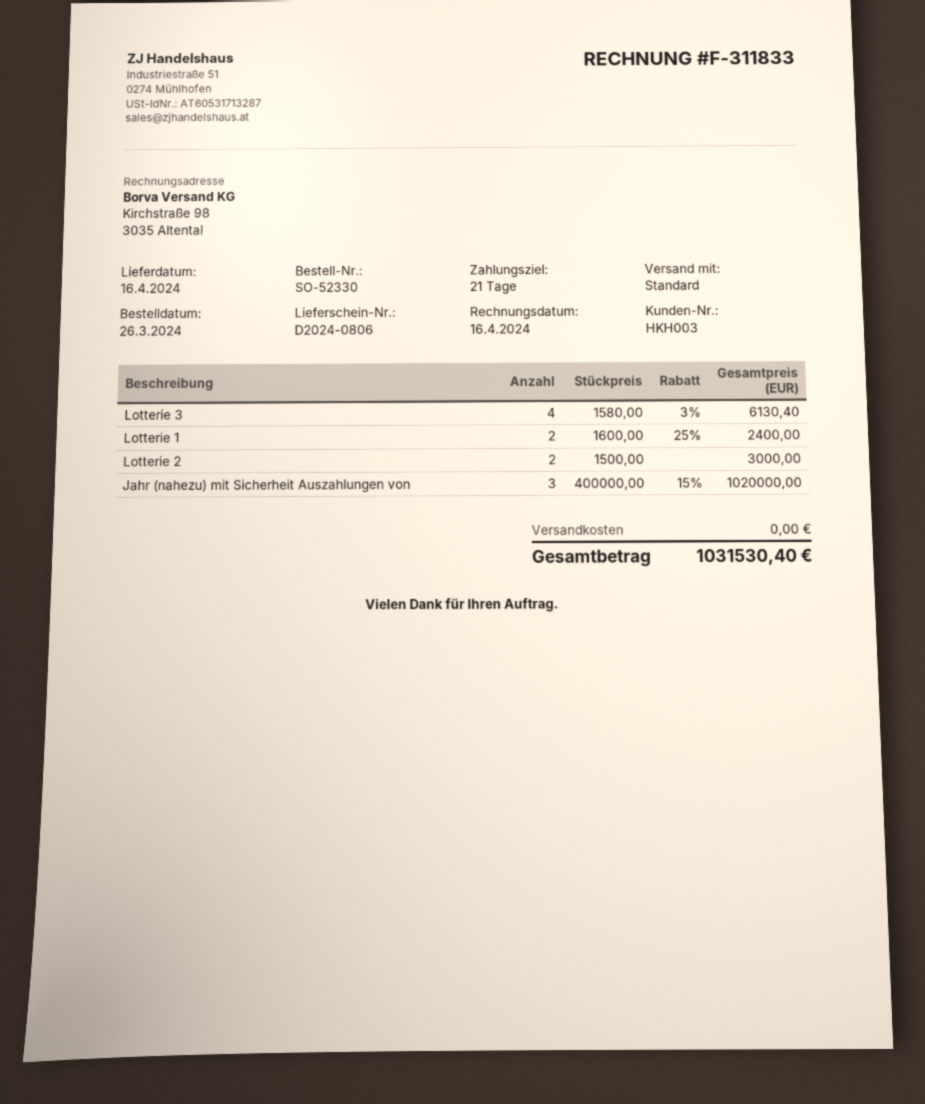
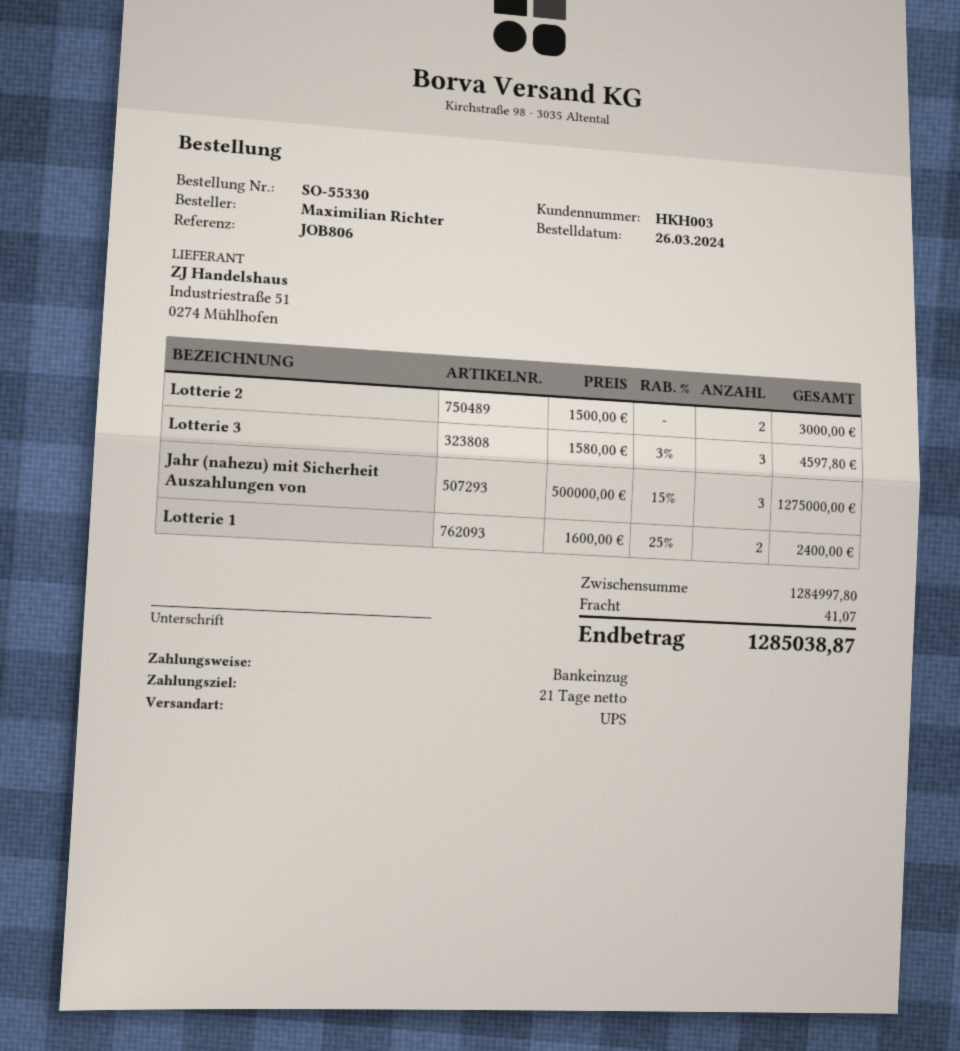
order number: SO-52330 -> SO-55330
shipping method: standard -> UPS
Lotterie 3: 4 x 1580.00 - 3% = 6130.40 -> 3 x 1580.00 - 3% = 4597.80
Jahr (nahezu) mit Sicherheit Auszahlungen von: 3 x 400000.00 - 15% = 1020000.00 -> 3 x 500000.00 - 15% = 1275000.00
shipping: 0.00 -> 41.07
total: 1031530.40 -> 1285038.87

